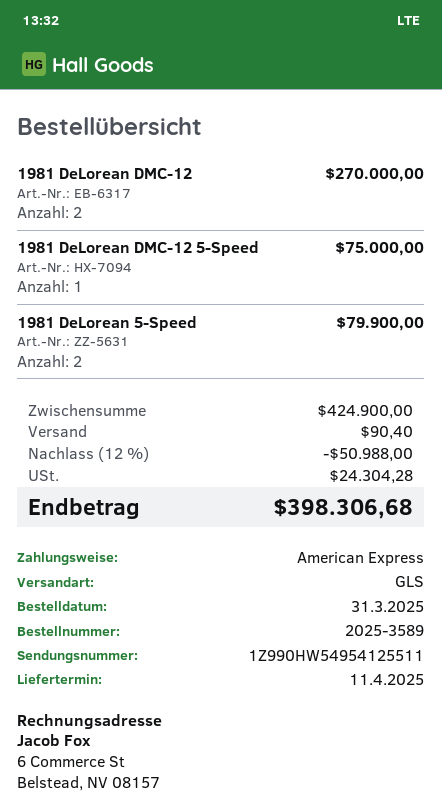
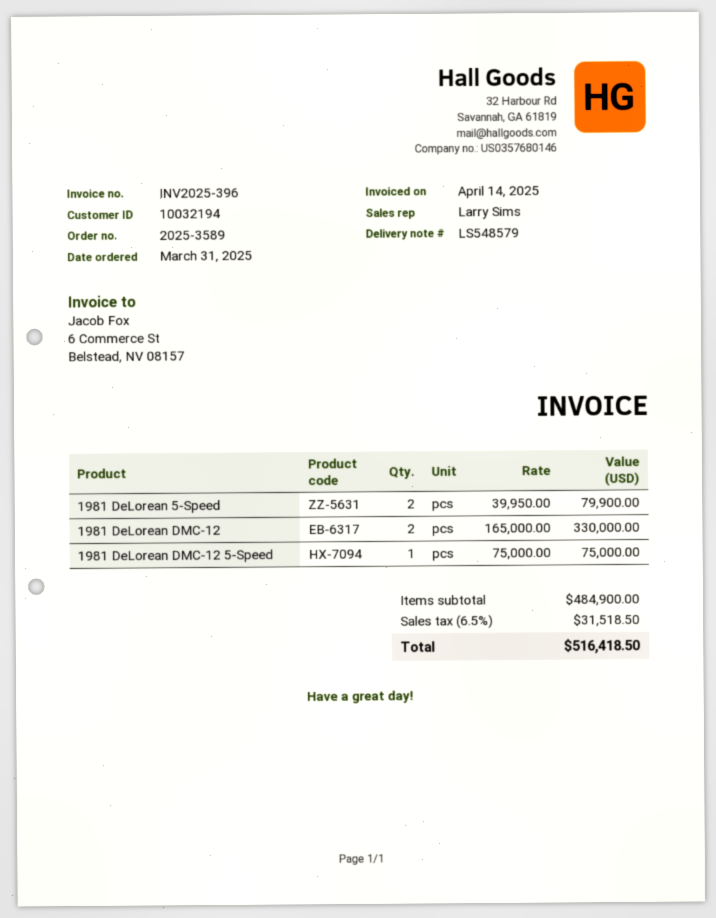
1981 DeLorean DMC-12: 2 for 270000.00 -> 2 for 330000.00
subtotal: 424900.00 -> 484900.00
discount: 12% = 50988.00 -> none
shipping: 90.40 -> none
tax: 24304.28 -> 31518.50
total: 398306.68 -> 516418.50

